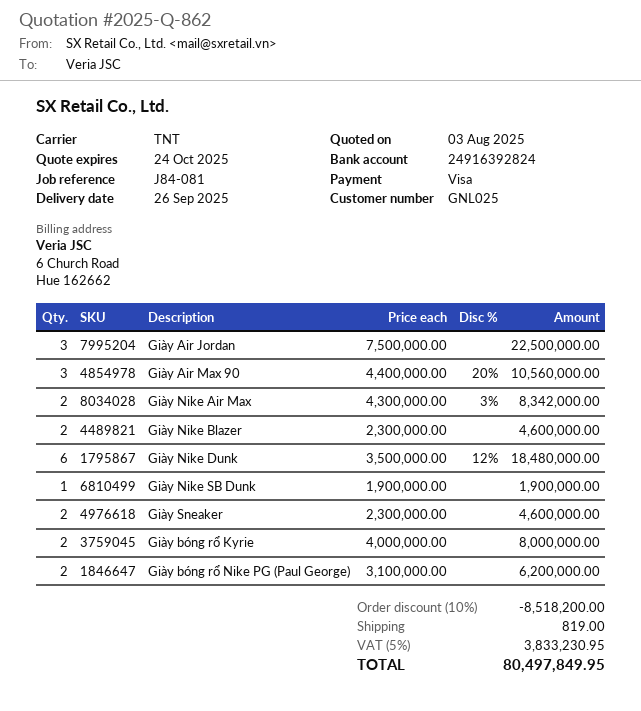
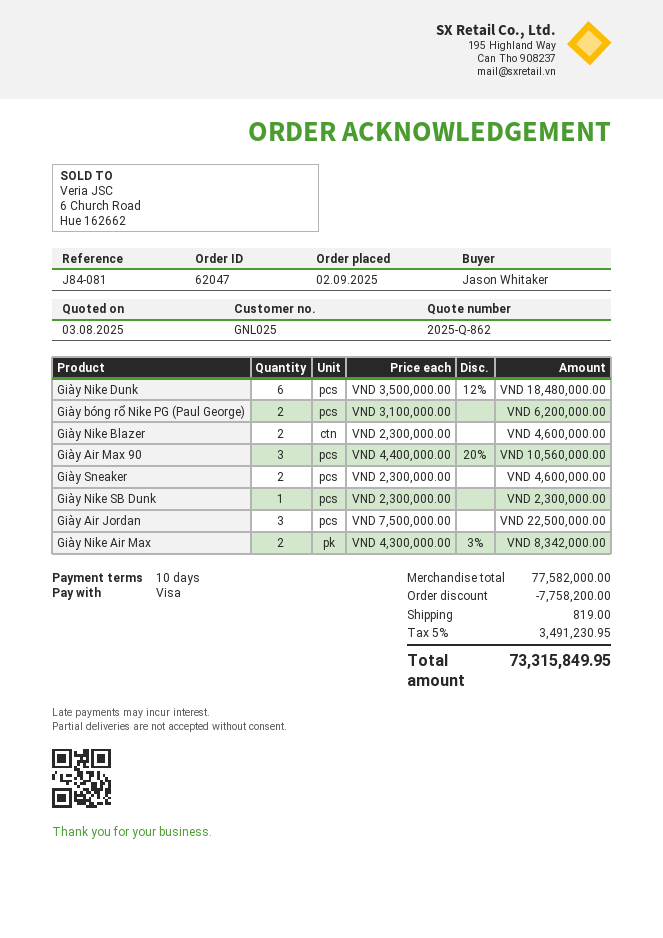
Giày Nike SB Dunk: 1 x 1900000.00 = 1900000.00 -> 1 x 2300000.00 = 2300000.00
Giày bóng rổ Kyrie: 2 x 4000000.00 = 8000000.00 -> none
discount: 8518200.00 -> 7758200.00
tax: 5% = 3833230.95 -> 5% = 3491230.95
total: 80497849.95 -> 73315849.95

